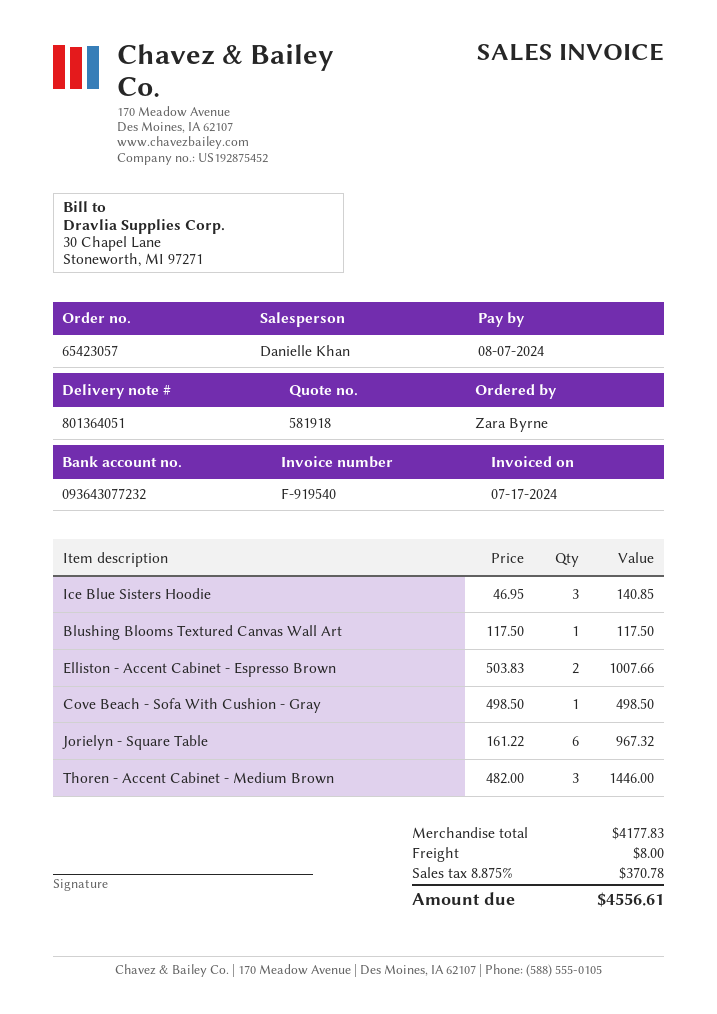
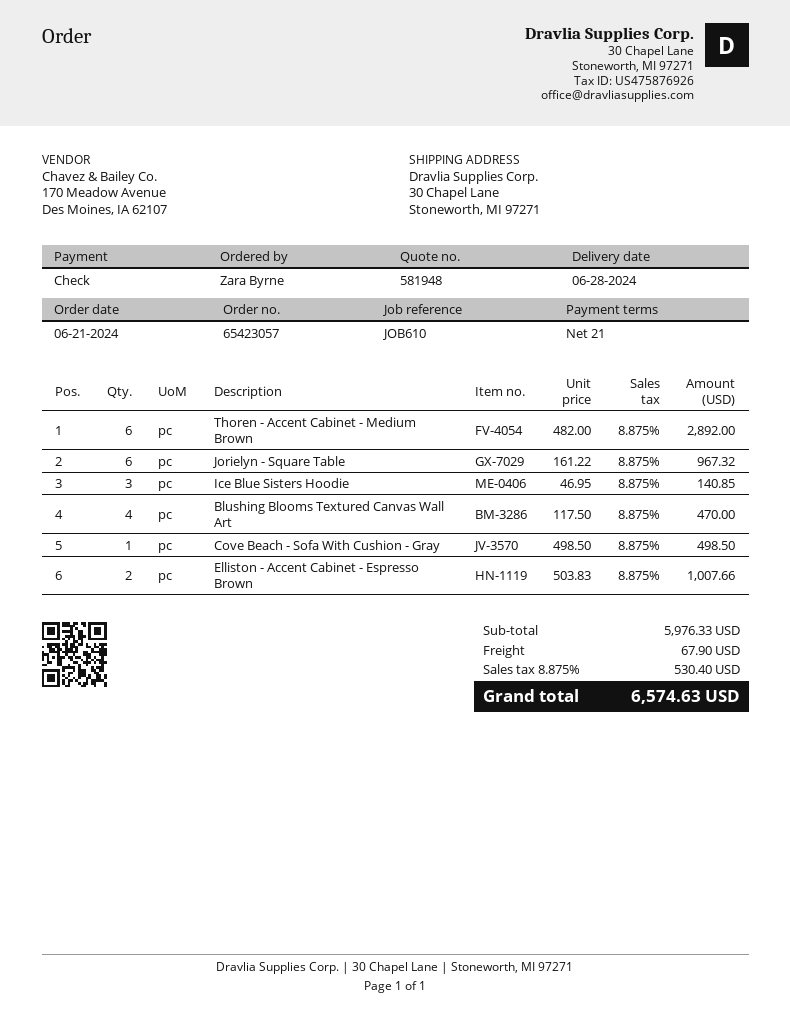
quote number: 581918 -> 581948
Blushing Blooms Textured Canvas Wall Art: 1 x 117.50 = 117.50 -> 4 x 117.50 = 470.00
Thoren - Accent Cabinet - Medium Brown: 3 x 482.00 = 1446.00 -> 6 x 482.00 = 2892.00
subtotal: 4177.83 -> 5976.33
shipping: 8.00 -> 67.90
tax: 8.875% = 370.78 -> 8.875% = 530.40
total: 4556.61 -> 6574.63

